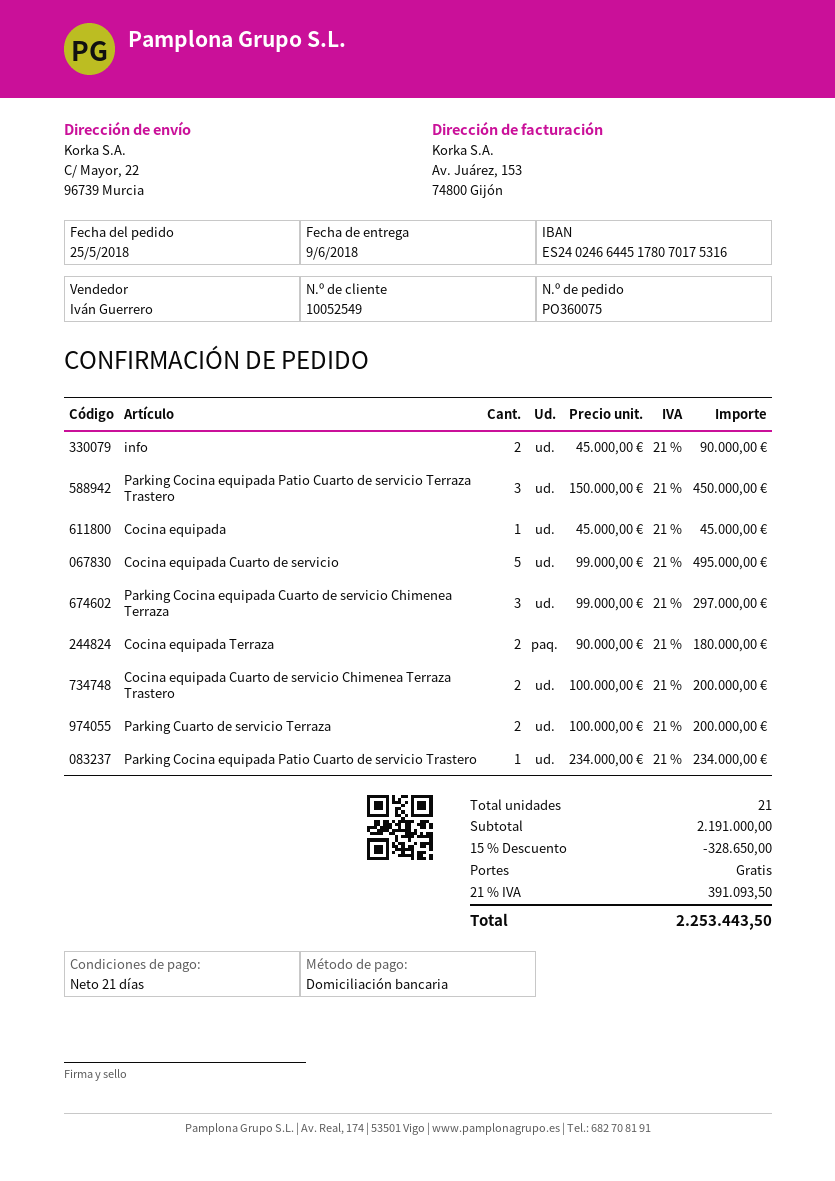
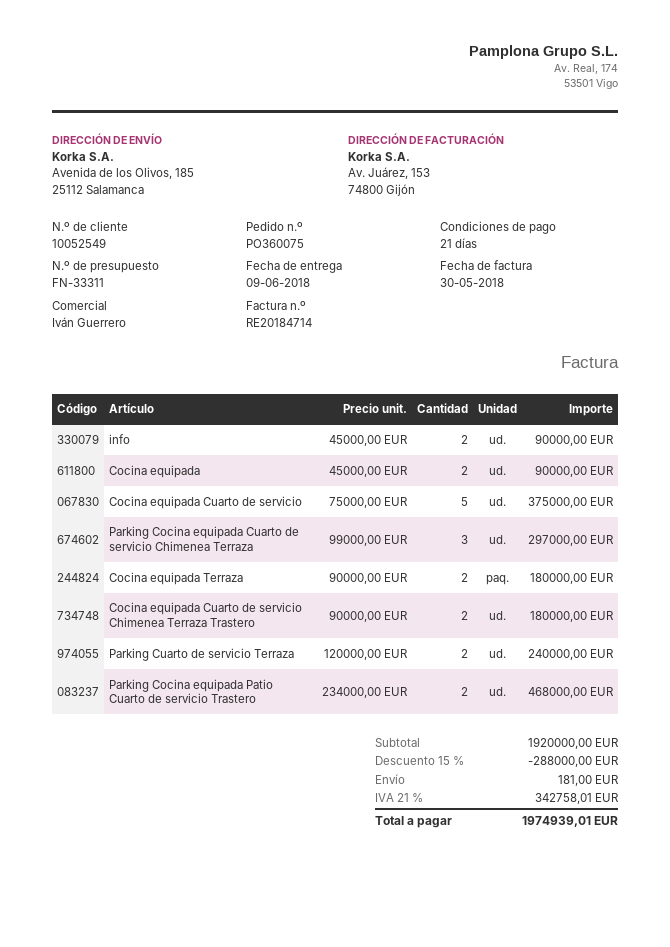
ship to: C/ Mayor, 22, 96739 Murcia -> Avenida de los Olivos, 185, 25112 Salamanca
Parking Cocina equipada Patio Cuarto de servicio Terraza Trastero: 3 x 150000.00 = 450000.00 -> none
Cocina equipada: 1 x 45000.00 = 45000.00 -> 2 x 45000.00 = 90000.00
Cocina equipada Cuarto de servicio: 5 x 99000.00 = 495000.00 -> 5 x 75000.00 = 375000.00
Cocina equipada Cuarto de servicio Chimenea Terraza Trastero: 2 x 100000.00 = 200000.00 -> 2 x 90000.00 = 180000.00
Parking Cuarto de servicio Terraza: 2 x 100000.00 = 200000.00 -> 2 x 120000.00 = 240000.00
Parking Cocina equipada Patio Cuarto de servicio Trastero: 1 x 234000.00 = 234000.00 -> 2 x 234000.00 = 468000.00
subtotal: 2191000.00 -> 1920000.00
discount: 15% = 328650.00 -> 15% = 288000.00
shipping: 0.00 -> 181.00
tax: 21% = 391093.50 -> 21% = 342758.01
total: 2253443.50 -> 1974939.01

